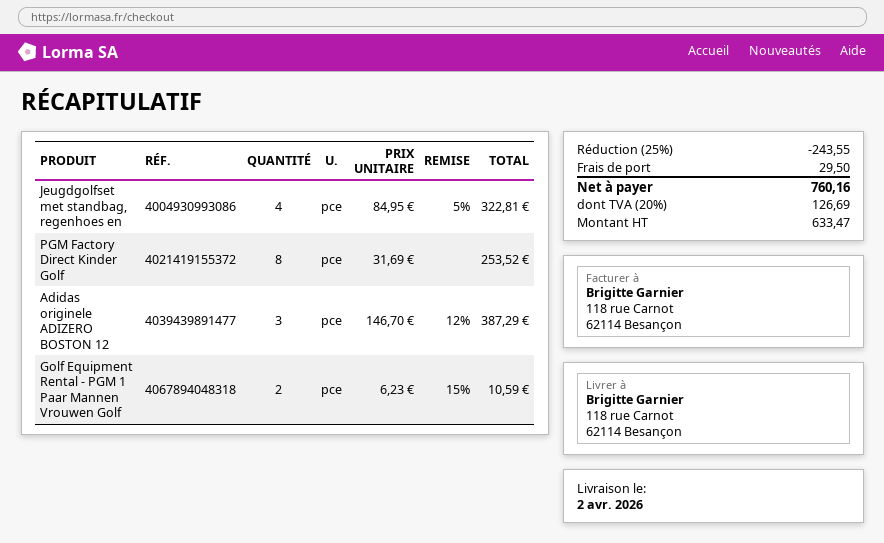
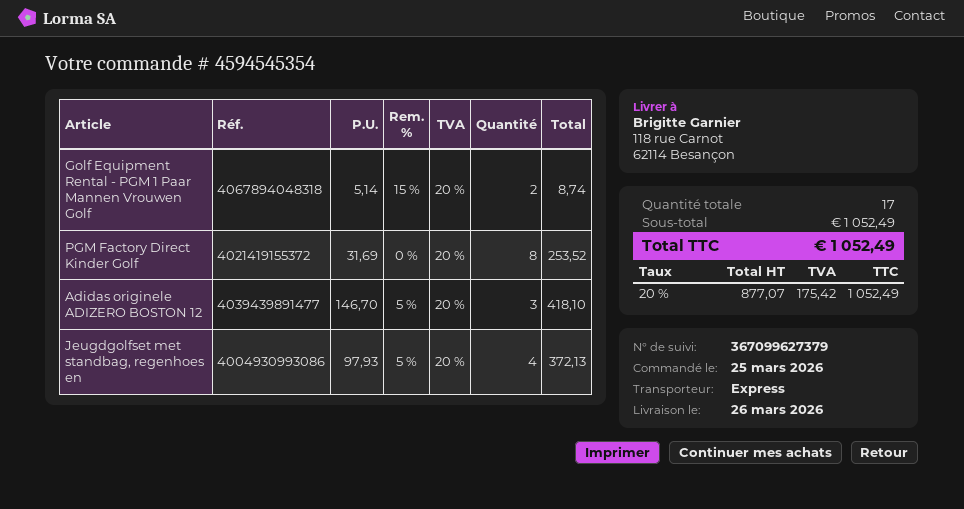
delivery date: 2026-04-02 -> 2026-03-26
Jeugdgolfset met standbag, regenhoes en: 4 x 84.95 - 5% = 322.81 -> 4 x 97.93 - 5% = 372.13
Adidas originele ADIZERO BOSTON 12: 3 x 146.70 - 12% = 387.29 -> 3 x 146.70 - 5% = 418.10
Golf Equipment Rental - PGM 1 Paar Mannen Vrouwen Golf: 2 x 6.23 - 15% = 10.59 -> 2 x 5.14 - 15% = 8.74
discount: 25% = 243.55 -> none
shipping: 29.50 -> none
net: 633.47 -> 877.07
tax: 20% = 126.69 -> 20% = 175.42
total: 760.16 -> 1052.49

